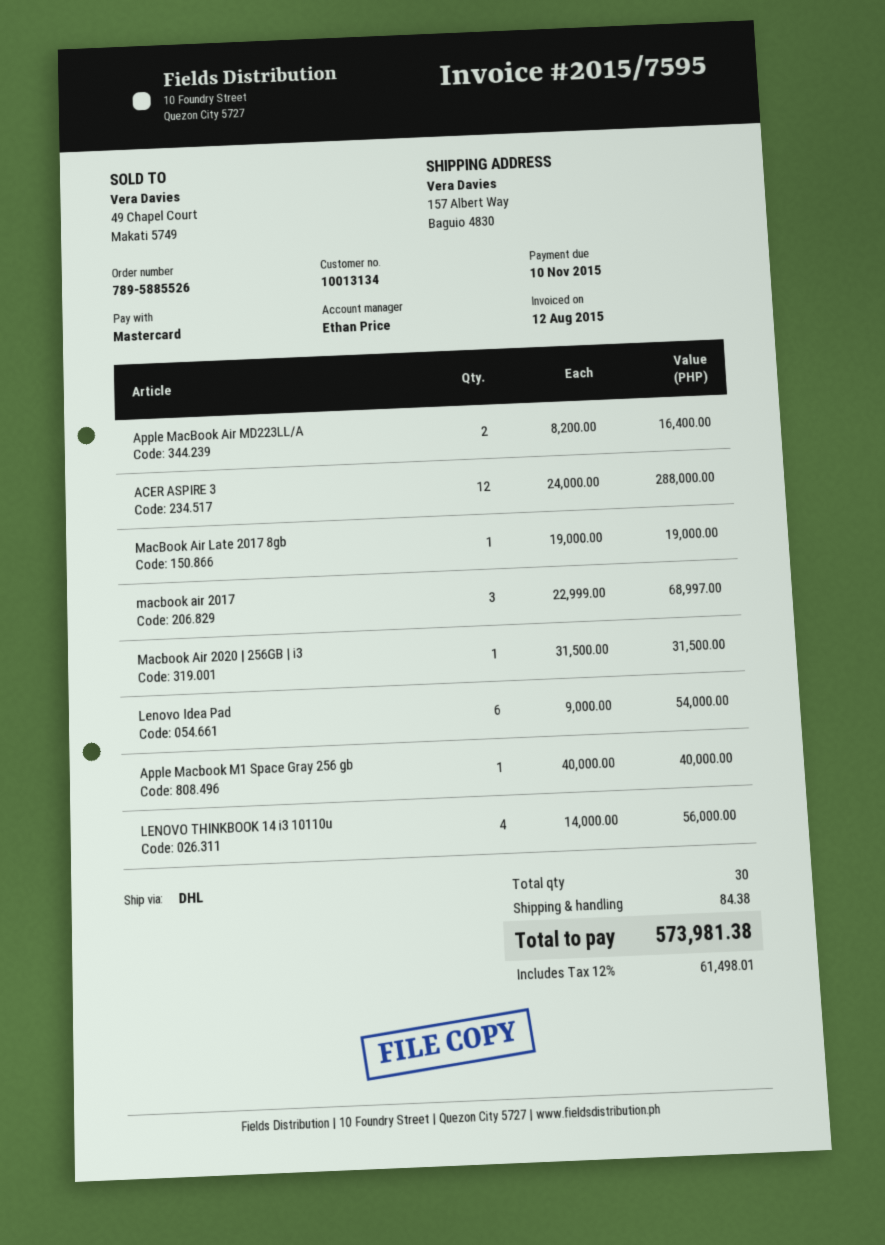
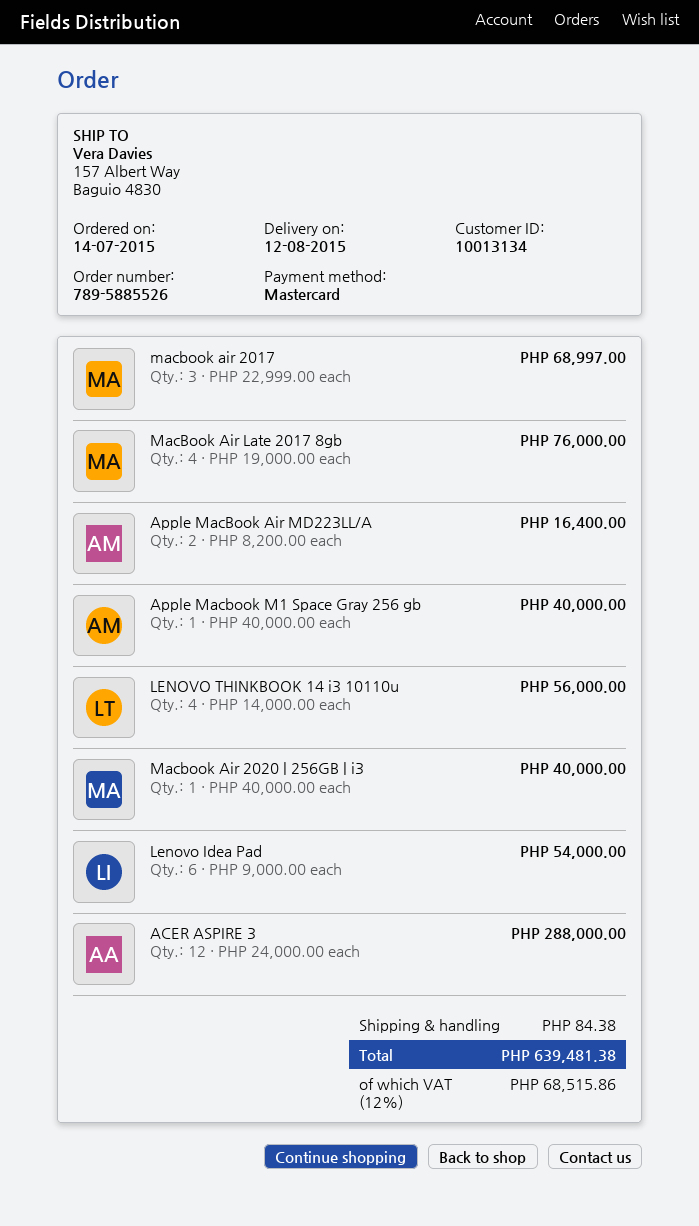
MacBook Air Late 2017 8gb: 1 x 19000.00 = 19000.00 -> 4 x 19000.00 = 76000.00
Macbook Air 2020 | 256GB | i3: 1 x 31500.00 = 31500.00 -> 1 x 40000.00 = 40000.00
tax: 12% = 61498.01 -> 12% = 68515.86
total: 573981.38 -> 639481.38

